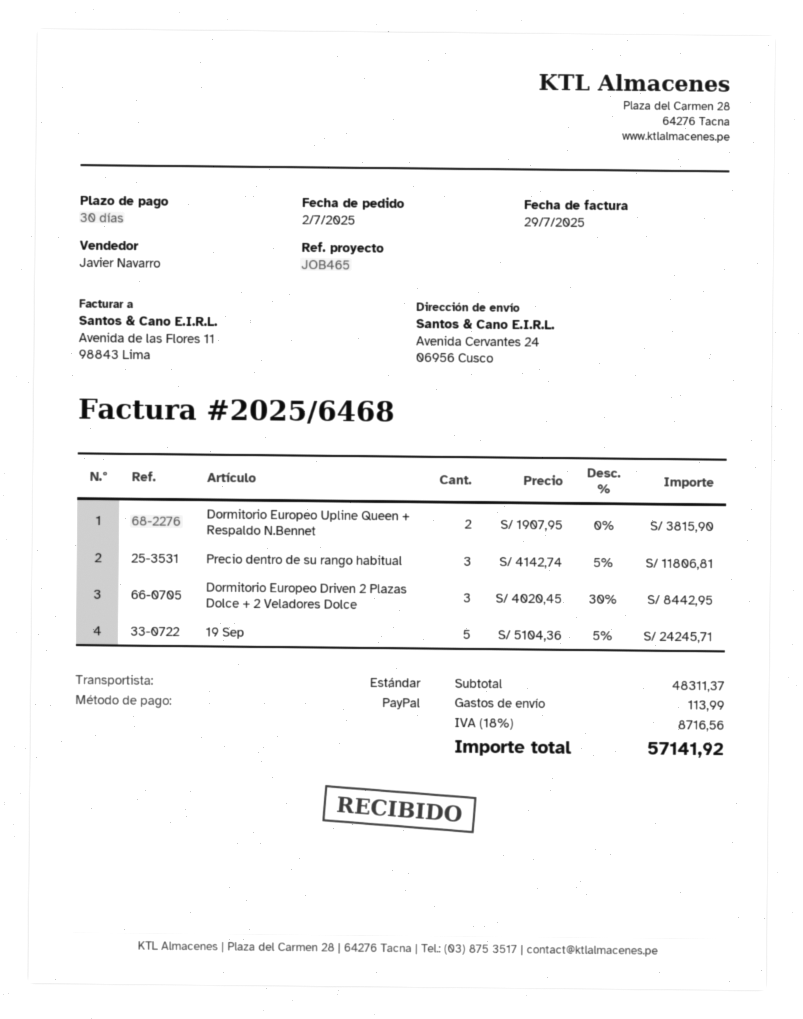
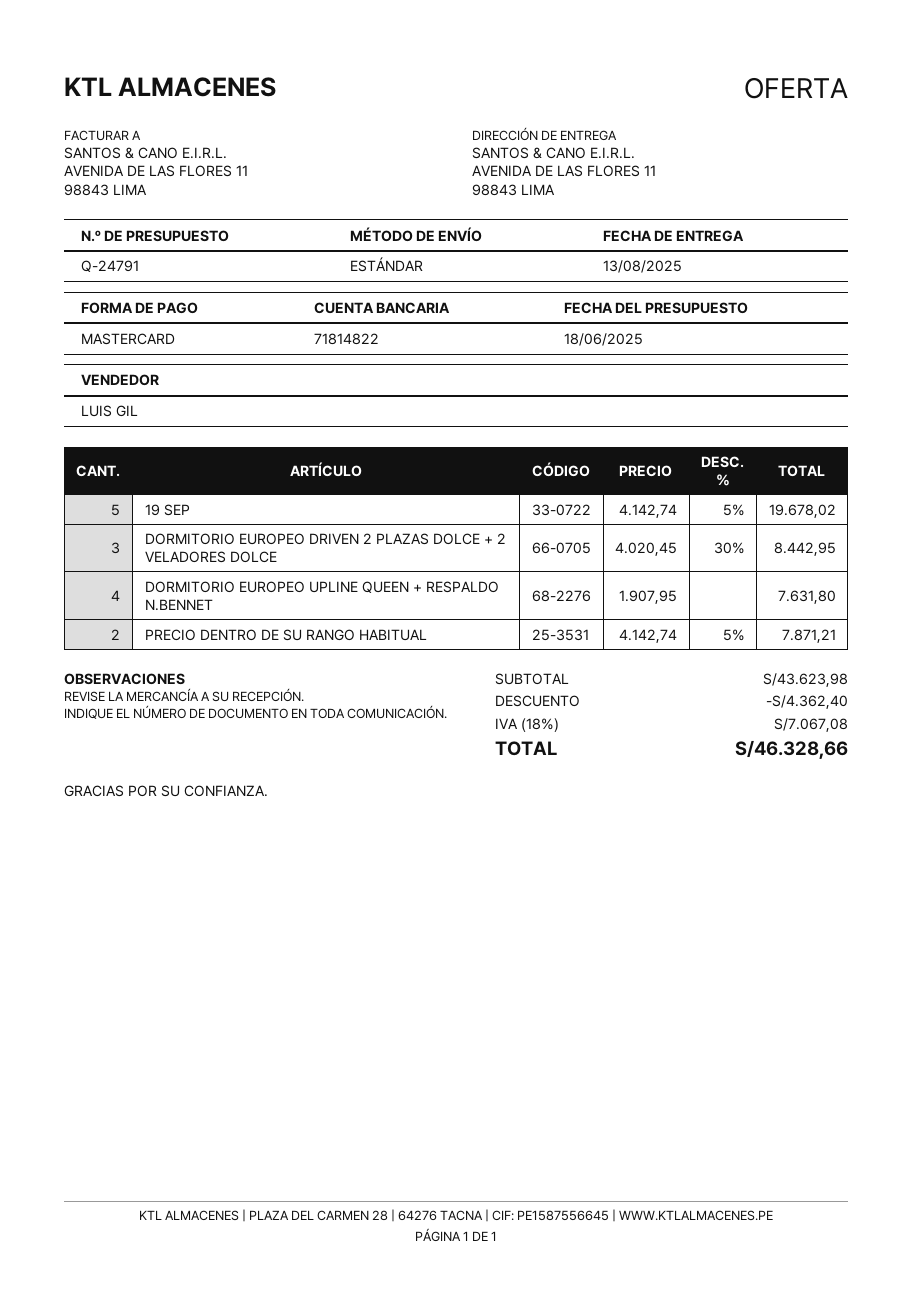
sales rep: Javier Navarro -> LUIS GIL
payment method: PayPal -> Mastercard
ship to: Avenida Cervantes 24, 06956 Cusco -> AVENIDA DE LAS FLORES 11, 98843 LIMA
Dormitorio Europeo Upline Queen + Respaldo N.Bennet: 2 x 1907.95 = 3815.90 -> 4 x 1907.95 = 7631.80
Precio dentro de su rango habitual: 3 x 4142.74 - 5% = 11806.81 -> 2 x 4142.74 - 5% = 7871.21
19 Sep: 5 x 5104.36 - 5% = 24245.71 -> 5 x 4142.74 - 5% = 19678.02
subtotal: 48311.37 -> 43623.98
discount: none -> 4362.40
shipping: 113.99 -> none
tax: 18% = 8716.56 -> 18% = 7067.08
total: 57141.92 -> 46328.66

